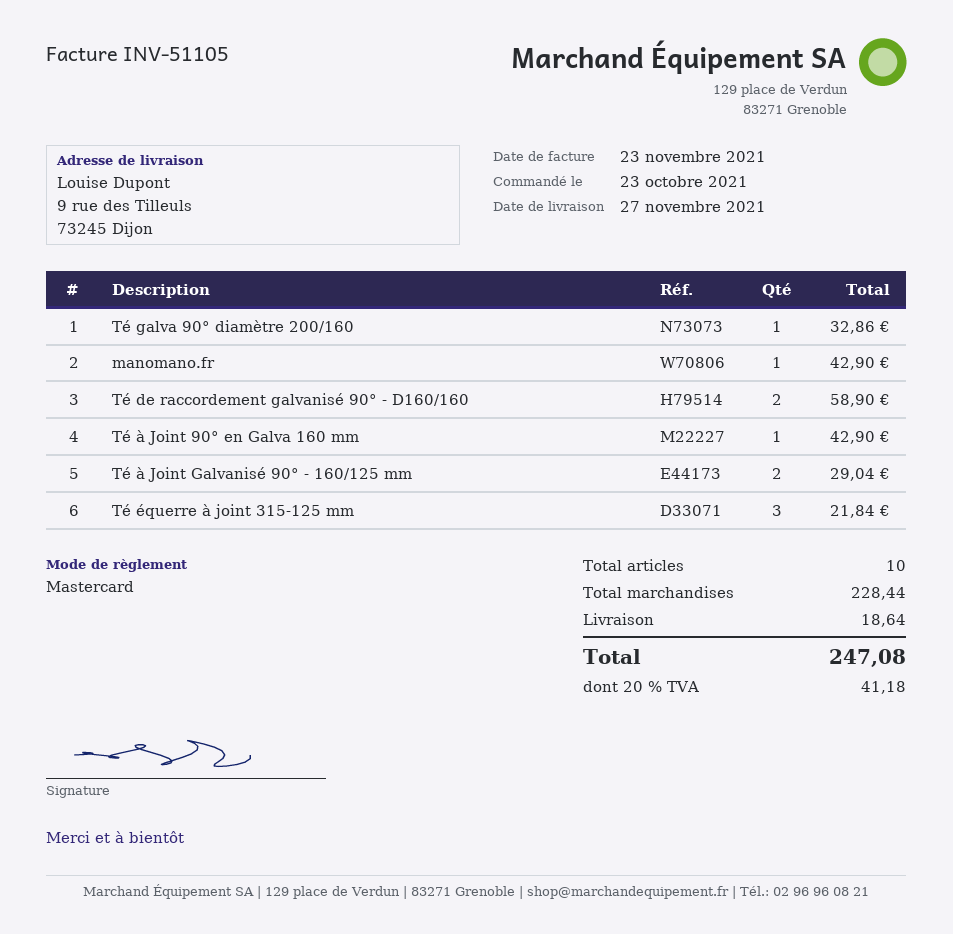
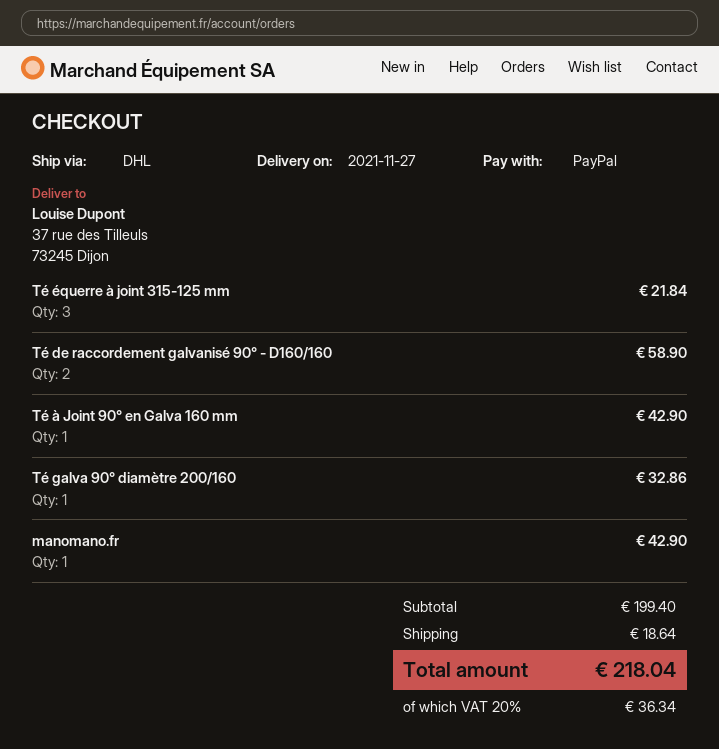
payment method: Mastercard -> PayPal
ship to: 9 rue des Tilleuls, 73245 Dijon -> 37 rue des Tilleuls, 73245 Dijon
Té à Joint Galvanisé 90° - 160/125 mm: 2 for 29.04 -> none
subtotal: 228.44 -> 199.40
tax: 20% = 41.18 -> 20% = 36.34
total: 247.08 -> 218.04

